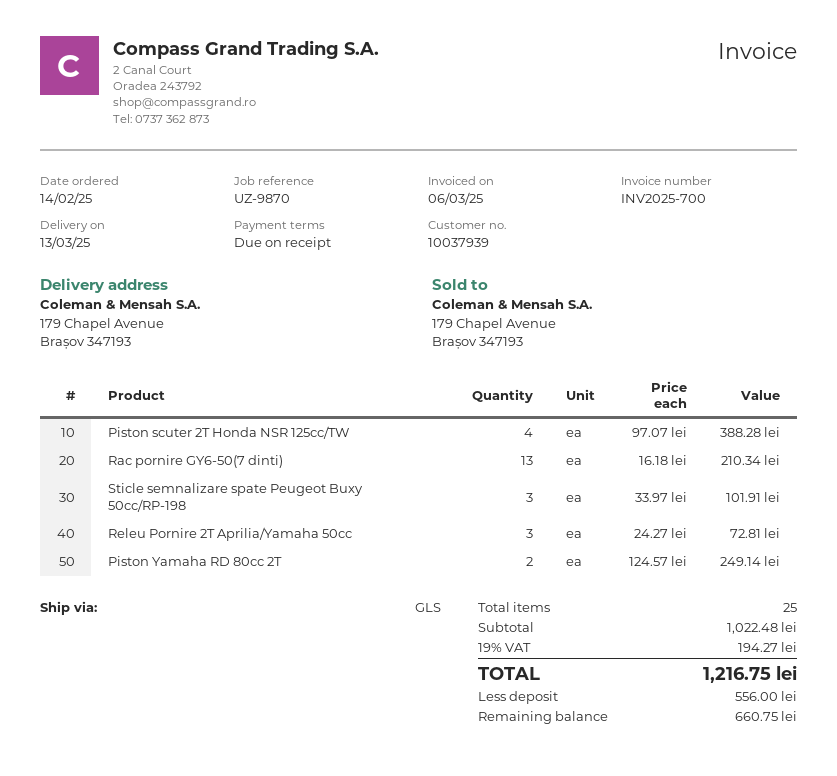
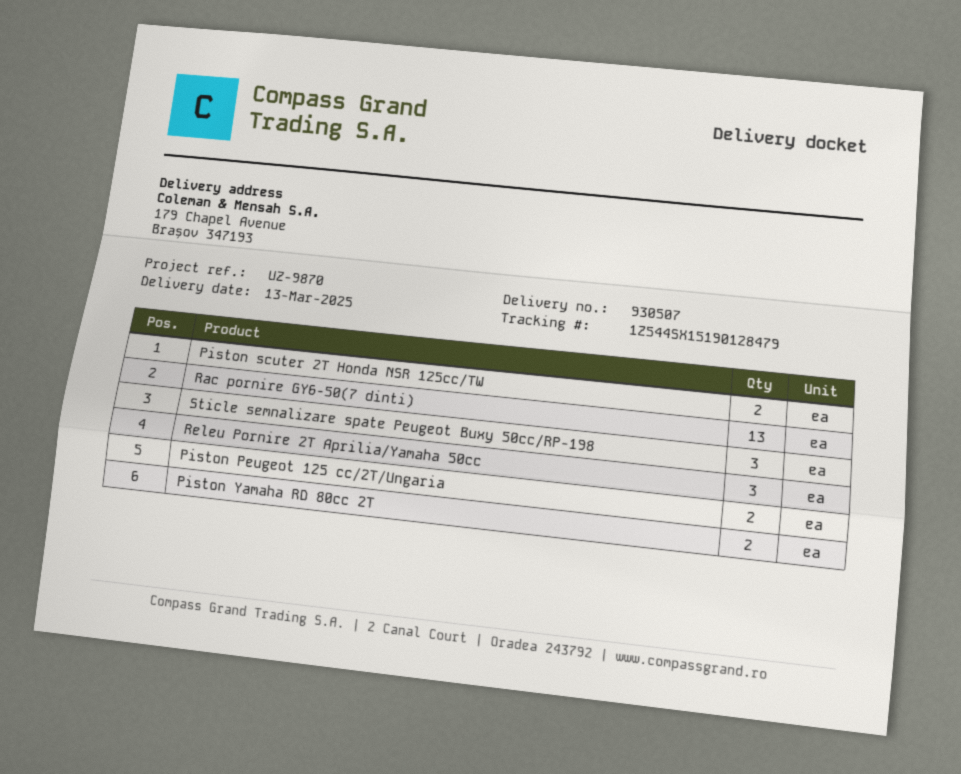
Piston scuter 2T Honda NSR 125cc/TW: 4 -> 2
Piston Peugeot 125 cc/2T/Ungaria: none -> 2

